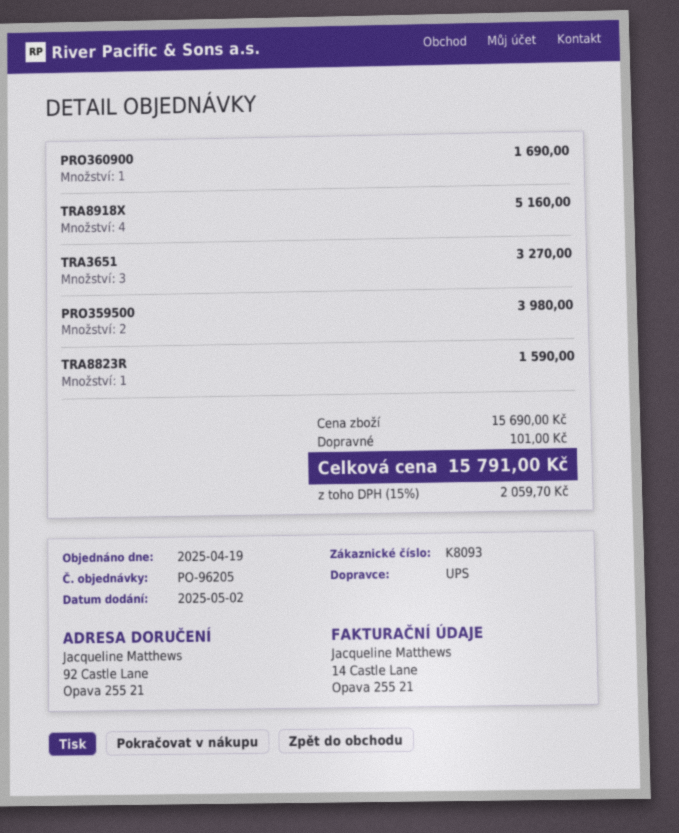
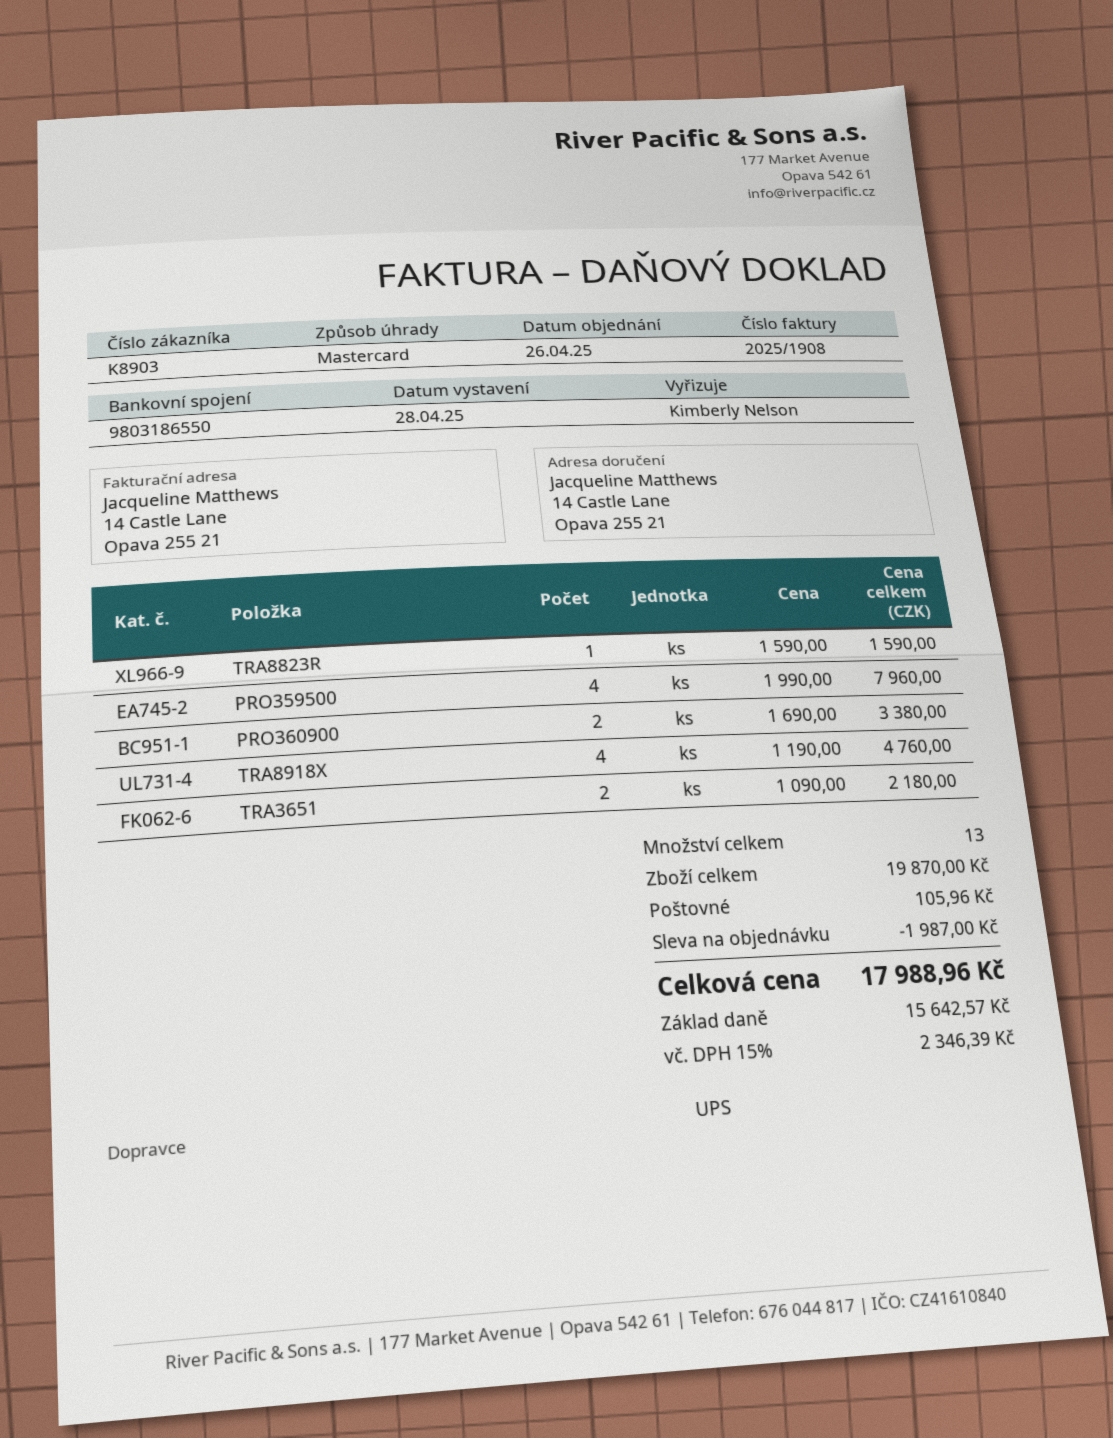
order date: 2025-04-19 -> 2025-04-26
customer number: K8093 -> K8903
ship to: 92 Castle Lane, Opava 255 21 -> 14 Castle Lane, Opava 255 21
PRO360900: 1 for 1690.00 -> 2 for 3380.00
TRA8918X: 4 for 5160.00 -> 4 for 4760.00
TRA3651: 3 for 3270.00 -> 2 for 2180.00
PRO359500: 2 for 3980.00 -> 4 for 7960.00
subtotal: 15690.00 -> 19870.00
discount: none -> 1987.00
shipping: 101.00 -> 105.96
tax: 15% = 2059.70 -> 15% = 2346.39
total: 15791.00 -> 17988.96

